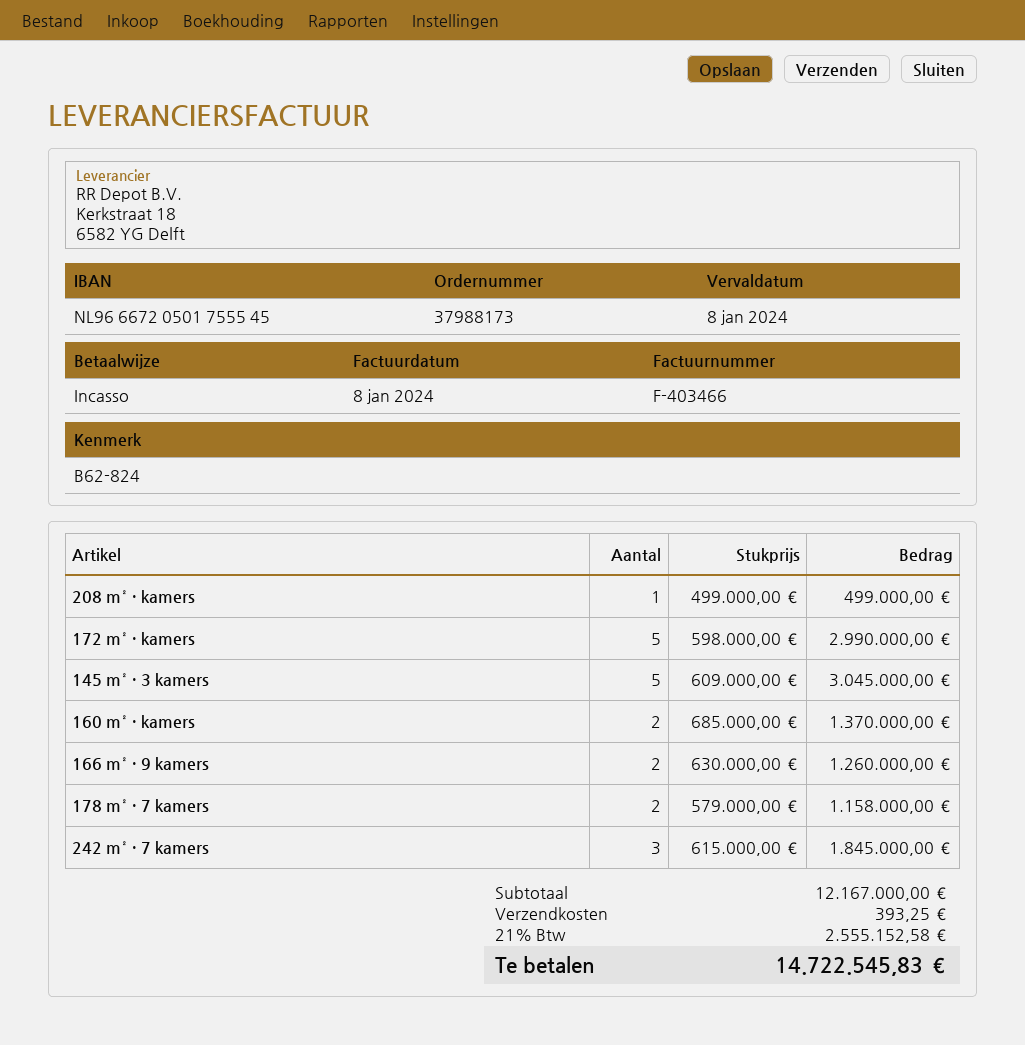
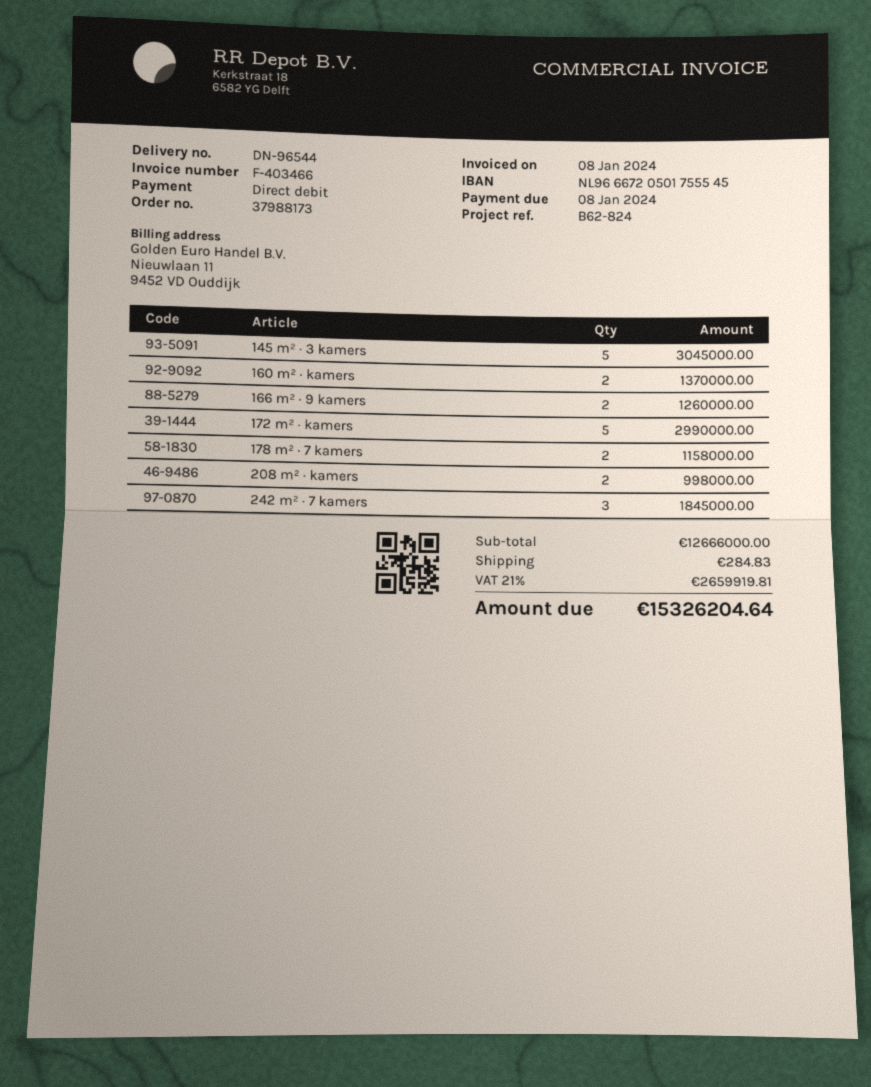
208 m² · kamers: 1 for 499000.00 -> 2 for 998000.00
subtotal: 12167000.00 -> 12666000.00
shipping: 393.25 -> 284.83
tax: 21% = 2555152.58 -> 21% = 2659919.81
total: 14722545.83 -> 15326204.64

